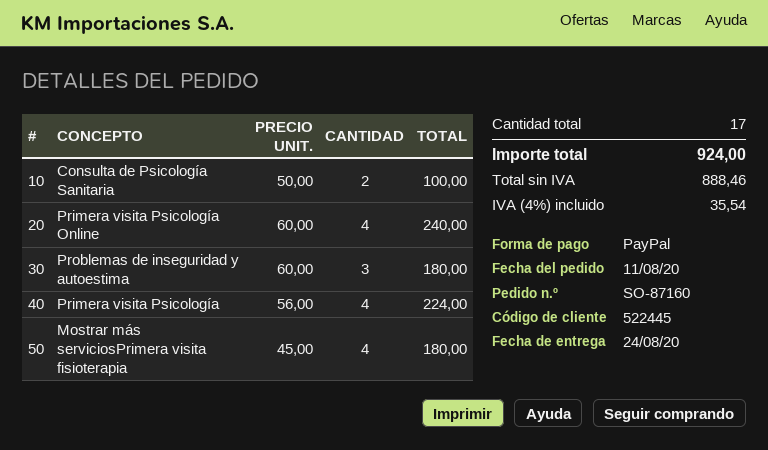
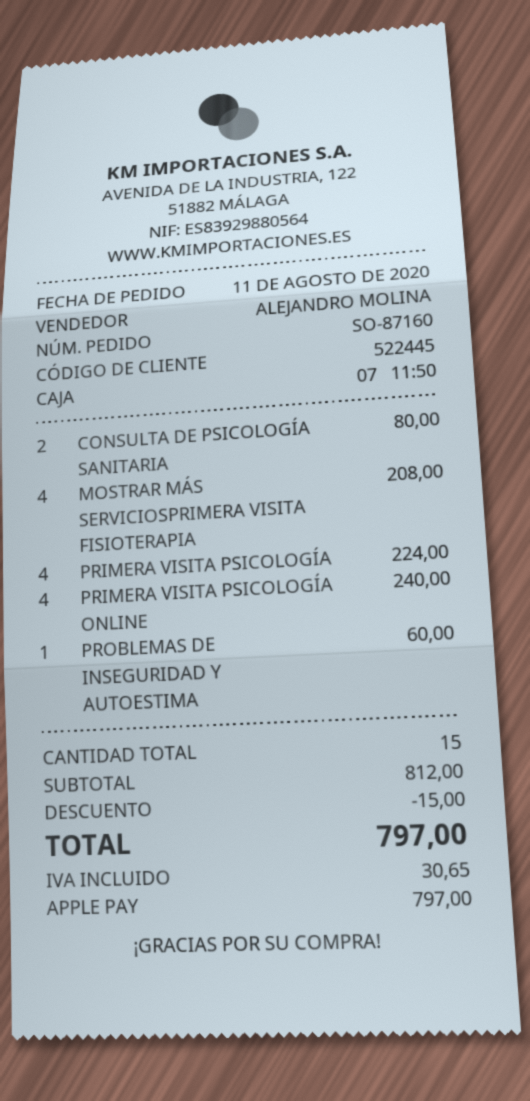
payment method: PayPal -> Apple Pay
Consulta de Psicología Sanitaria: 2 for 100.00 -> 2 for 80.00
Problemas de inseguridad y autoestima: 3 for 180.00 -> 1 for 60.00
Mostrar más serviciosPrimera visita fisioterapia: 4 for 180.00 -> 4 for 208.00
total quantity: 17 -> 15
discount: none -> 15.00
tax: 35.54 -> 30.65
total: 924.00 -> 797.00

